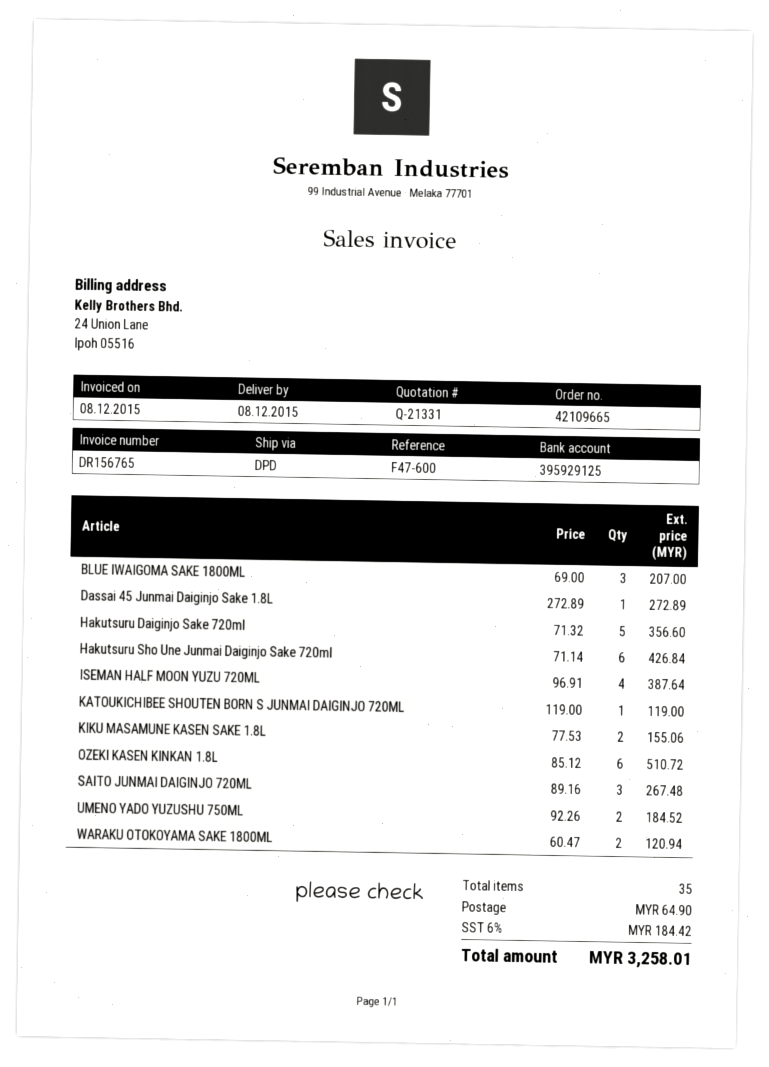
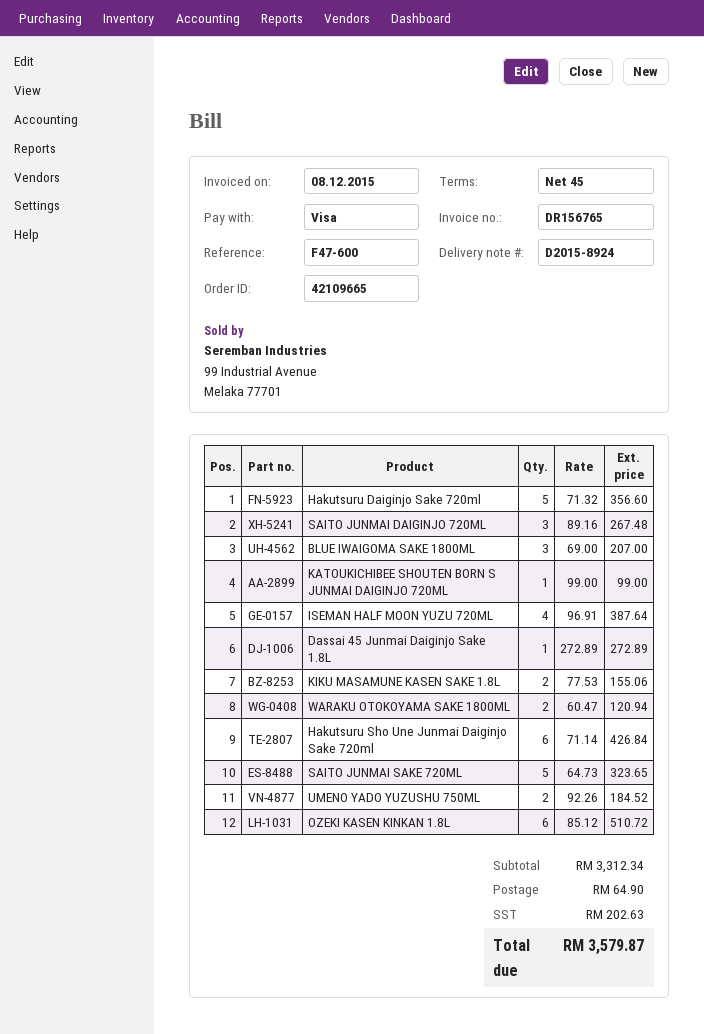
KATOUKICHIBEE SHOUTEN BORN S JUNMAI DAIGINJO 720ML: 1 x 119.00 = 119.00 -> 1 x 99.00 = 99.00
SAITO JUNMAI SAKE 720ML: none -> 5 x 64.73 = 323.65
tax: 184.42 -> 202.63
total: 3258.01 -> 3579.87

